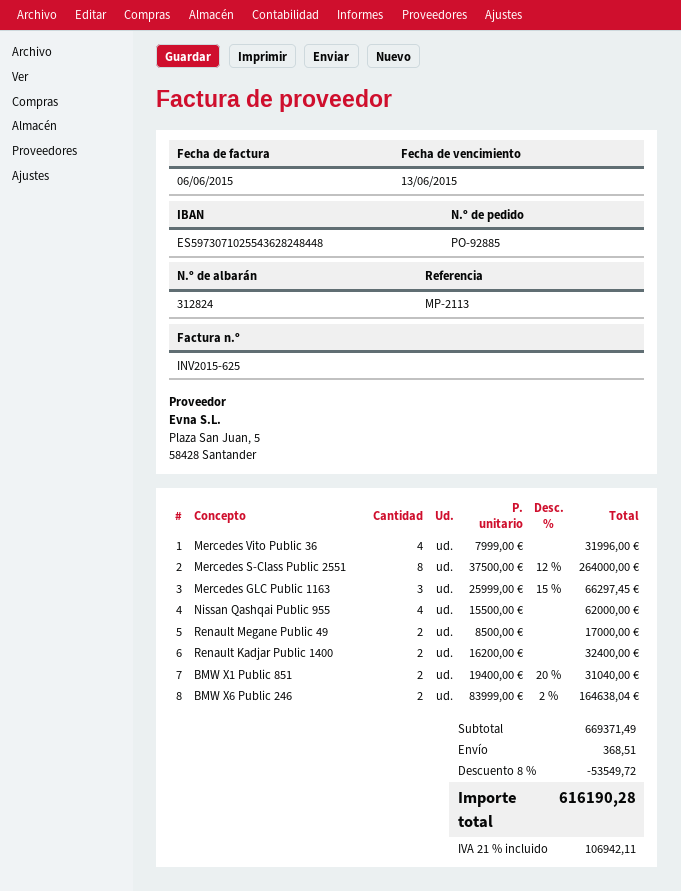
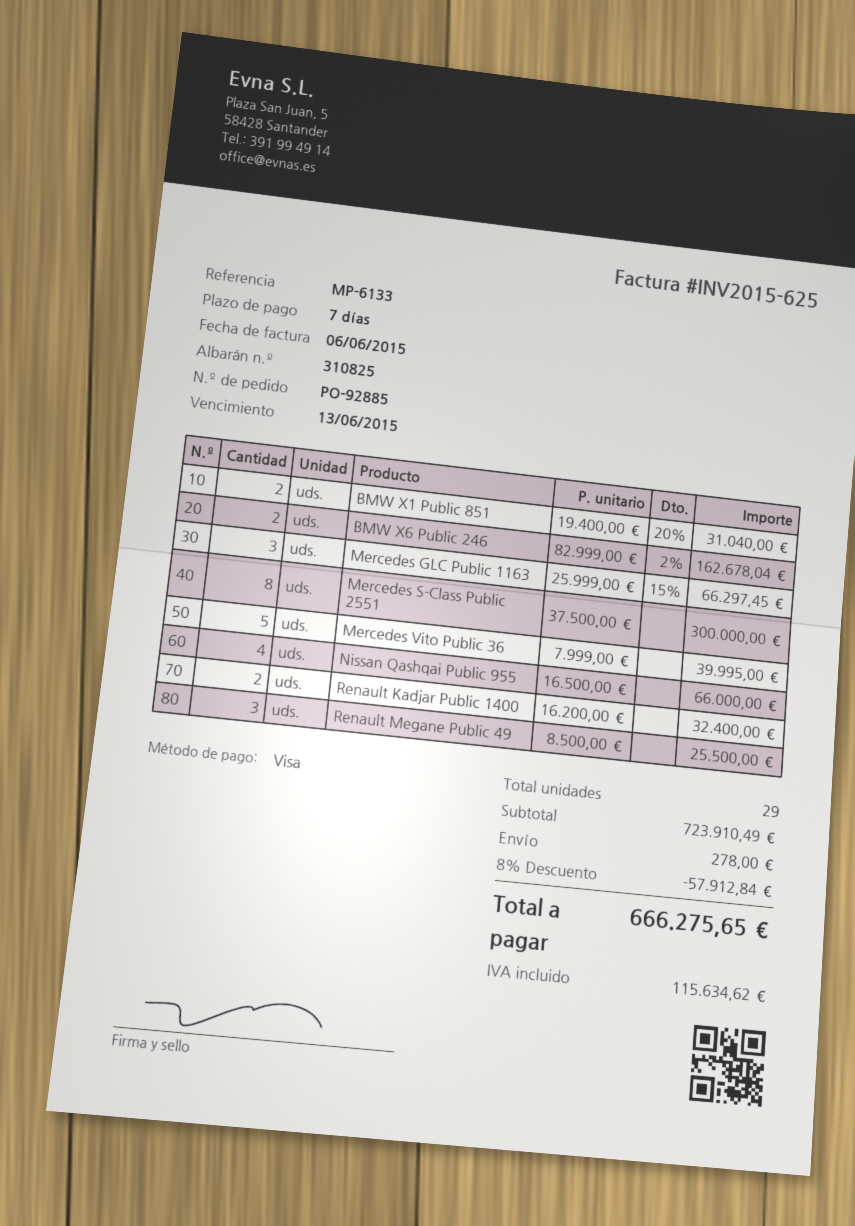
delivery note number: 312824 -> 310825
reference: MP-2113 -> MP-6133
Mercedes Vito Public 36: 4 x 7999.00 = 31996.00 -> 5 x 7999.00 = 39995.00
Mercedes S-Class Public 2551: 8 x 37500.00 - 12% = 264000.00 -> 8 x 37500.00 = 300000.00
Nissan Qashqai Public 955: 4 x 15500.00 = 62000.00 -> 4 x 16500.00 = 66000.00
Renault Megane Public 49: 2 x 8500.00 = 17000.00 -> 3 x 8500.00 = 25500.00
BMW X6 Public 246: 2 x 83999.00 - 2% = 164638.04 -> 2 x 82999.00 - 2% = 162678.04
subtotal: 669371.49 -> 723910.49
discount: 8% = 53549.72 -> 8% = 57912.84
shipping: 368.51 -> 278.00
tax: 106942.11 -> 115634.62
total: 616190.28 -> 666275.65

